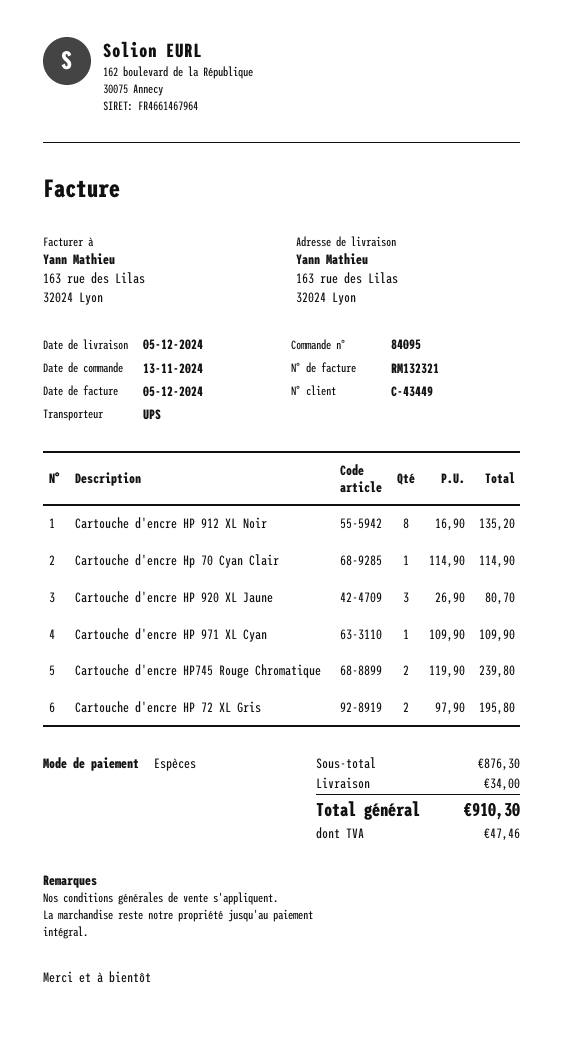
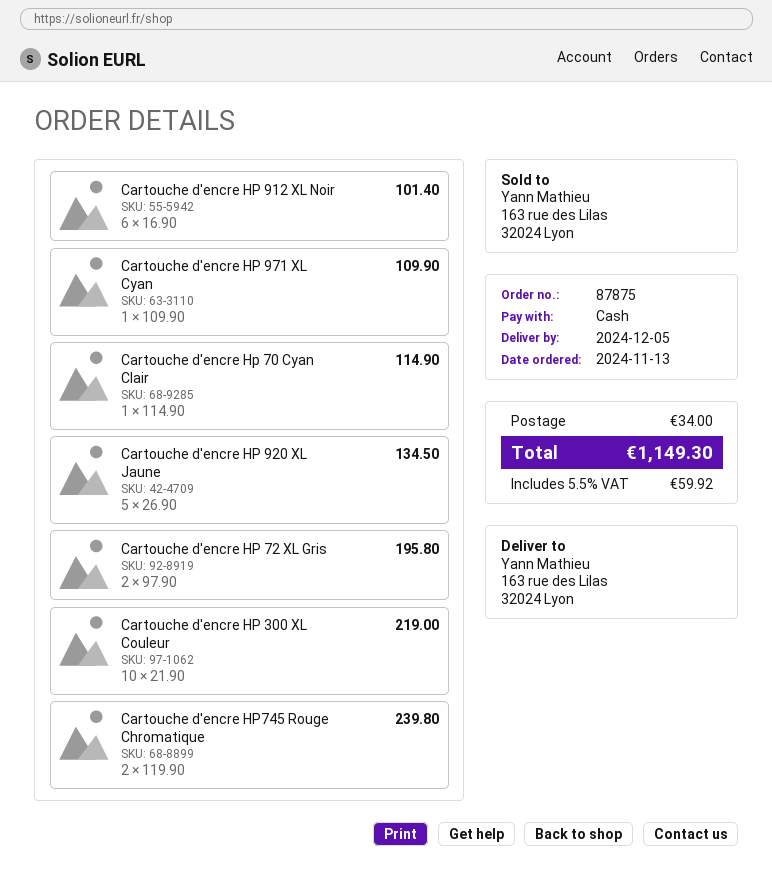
order number: 84095 -> 87875
Cartouche d'encre HP 912 XL Noir: 8 x 16.90 = 135.20 -> 6 x 16.90 = 101.40
Cartouche d'encre HP 920 XL Jaune: 3 x 26.90 = 80.70 -> 5 x 26.90 = 134.50
Cartouche d'encre HP 300 XL Couleur: none -> 10 x 21.90 = 219.00
tax: 47.46 -> 59.92
total: 910.30 -> 1149.30

